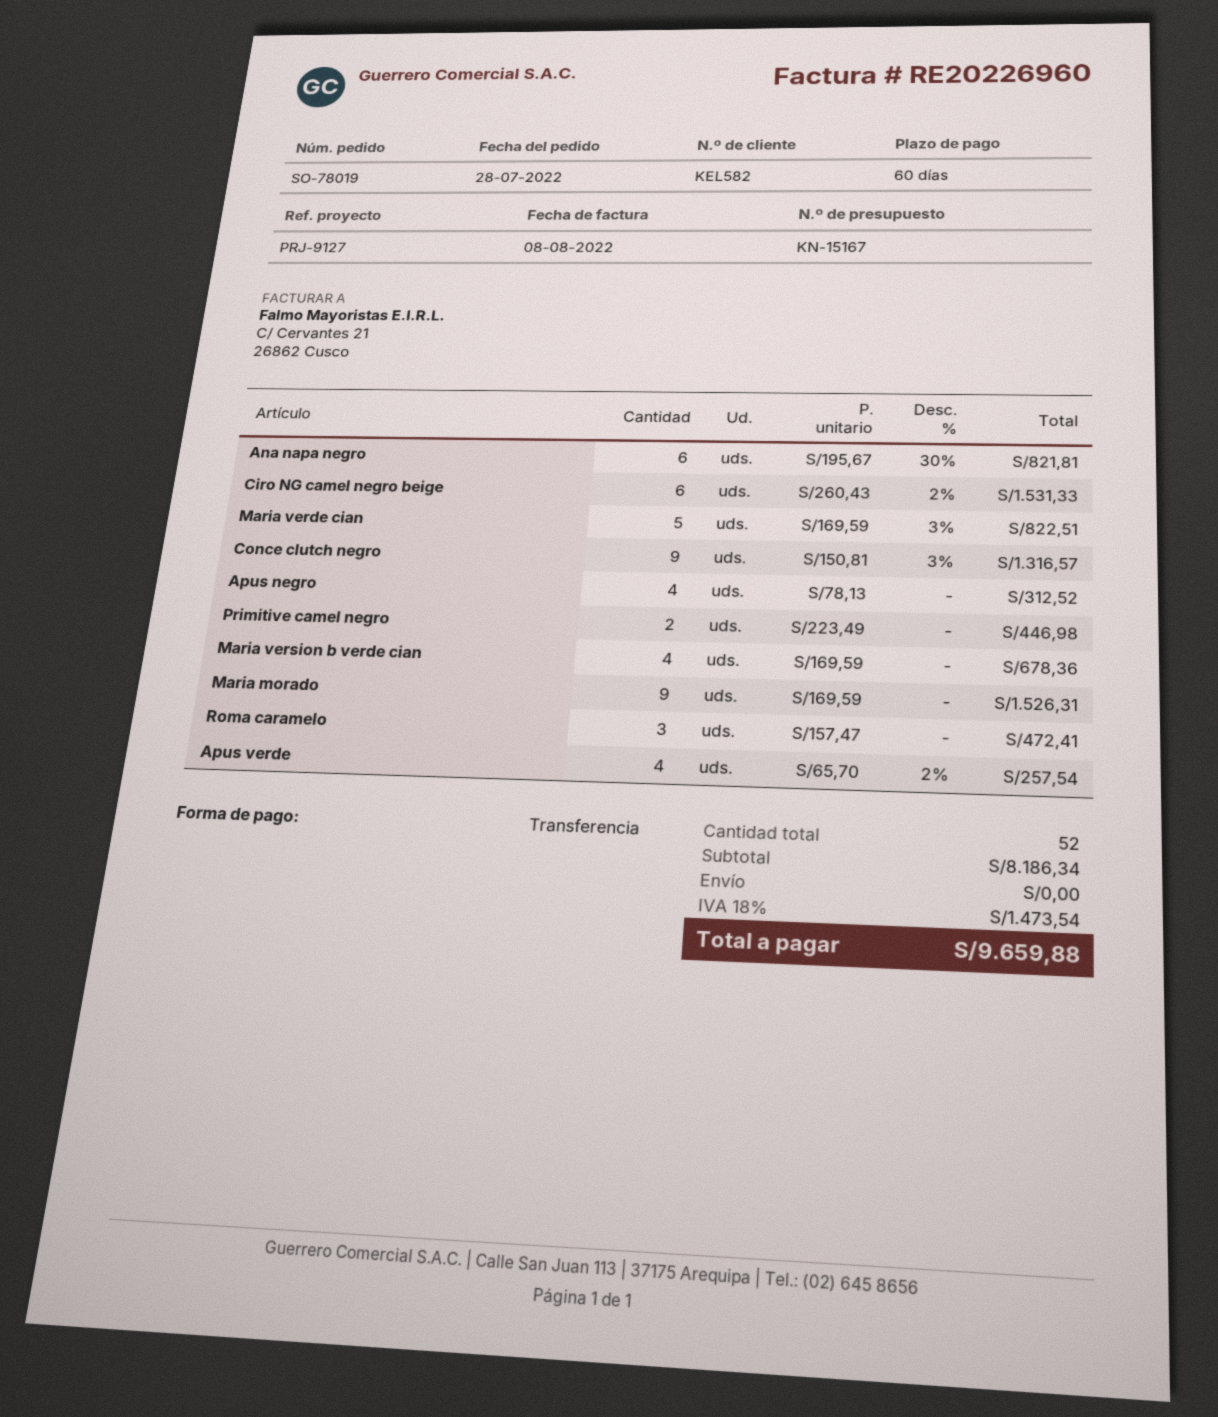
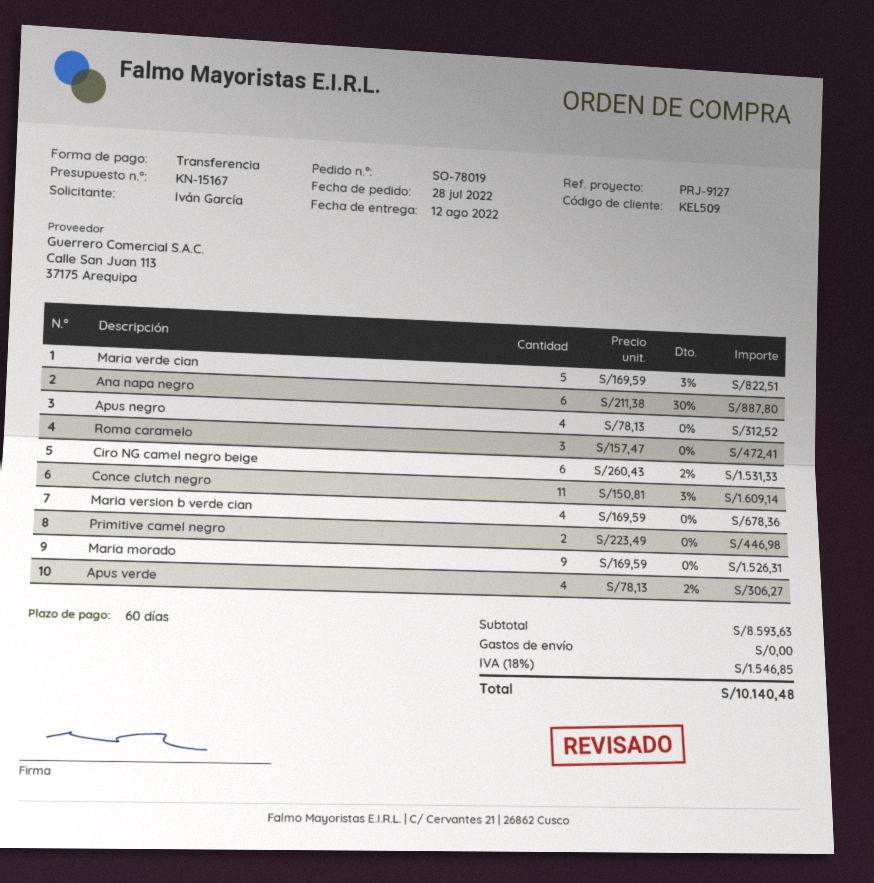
customer number: KEL582 -> KEL509
Ana napa negro: 6 x 195.67 - 30% = 821.81 -> 6 x 211.38 - 30% = 887.80
Conce clutch negro: 9 x 150.81 - 3% = 1316.57 -> 11 x 150.81 - 3% = 1609.14
Apus verde: 4 x 65.70 - 2% = 257.54 -> 4 x 78.13 - 2% = 306.27
subtotal: 8186.34 -> 8593.63
tax: 18% = 1473.54 -> 18% = 1546.85
total: 9659.88 -> 10140.48

